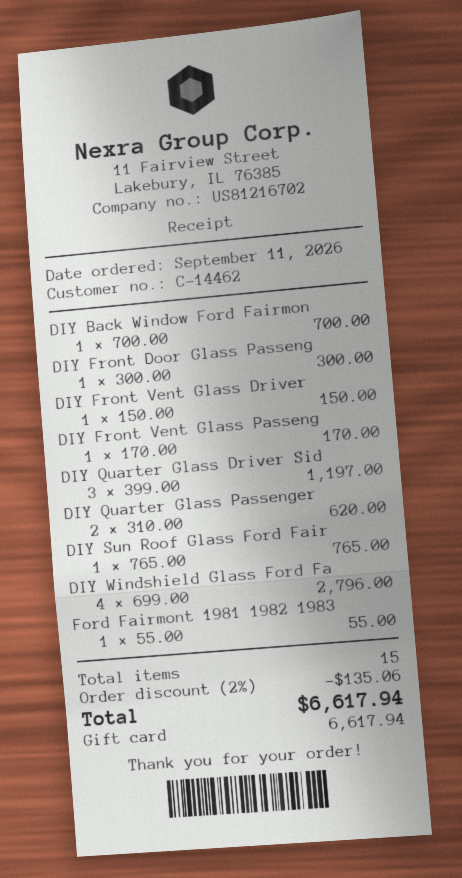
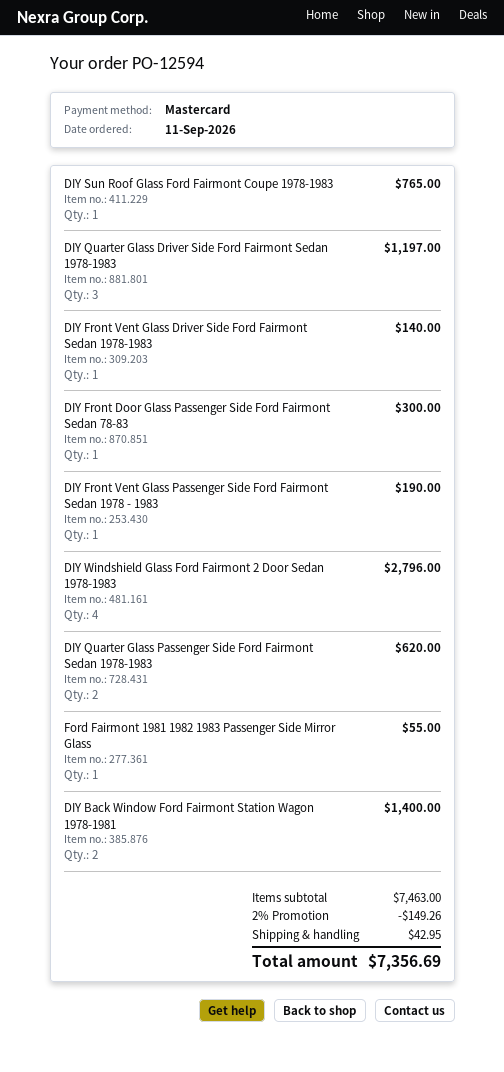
payment method: gift card -> Mastercard
DIY Back Window Ford Fairmon: 1 for 700.00 -> 2 for 1400.00
DIY Front Vent Glass Driver: 1 for 150.00 -> 1 for 140.00
DIY Front Vent Glass Passeng: 1 for 170.00 -> 1 for 190.00
discount: 2% = 135.06 -> 2% = 149.26
shipping: none -> 42.95
total: 6617.94 -> 7356.69

